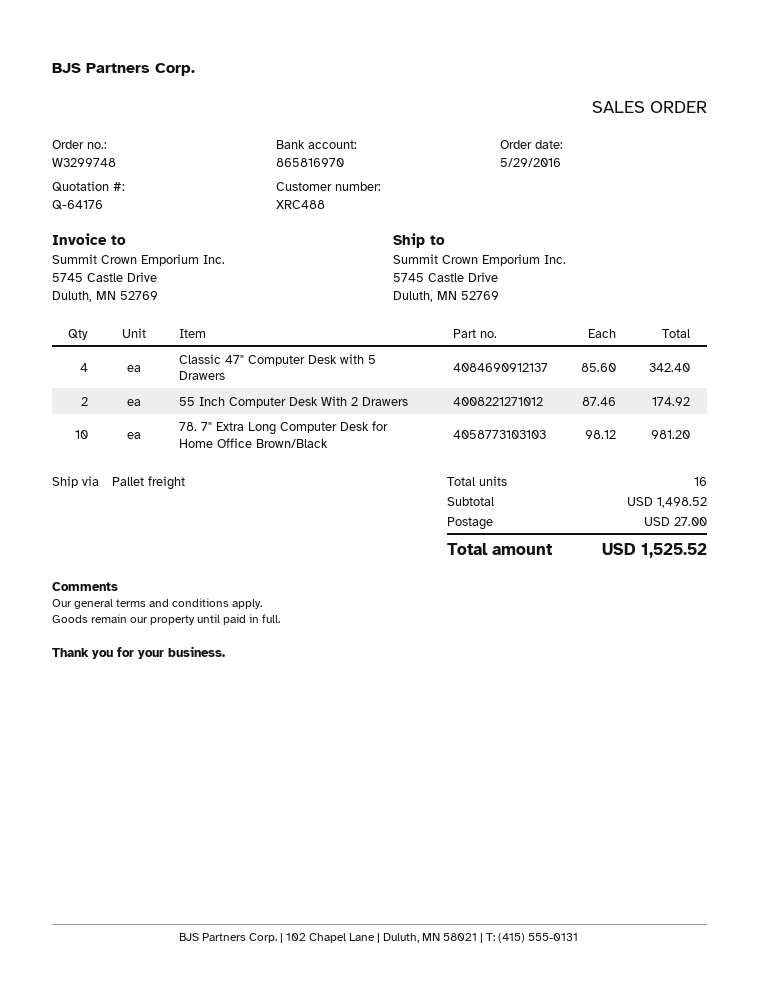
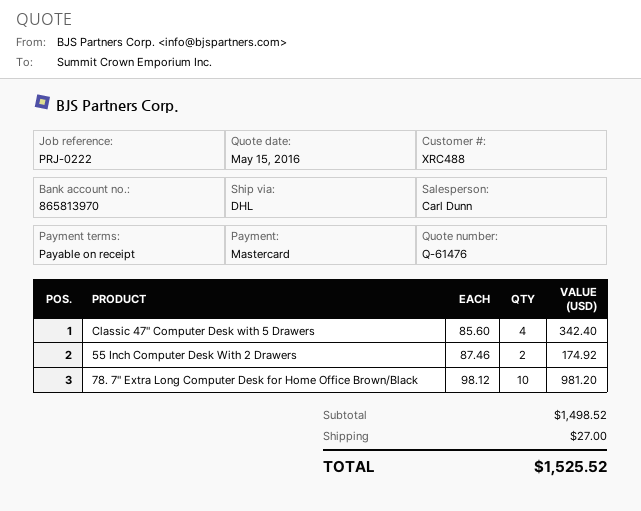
quote number: Q-64176 -> Q-61476
bank account: 865816970 -> 865813970
shipping method: pallet freight -> DHL

